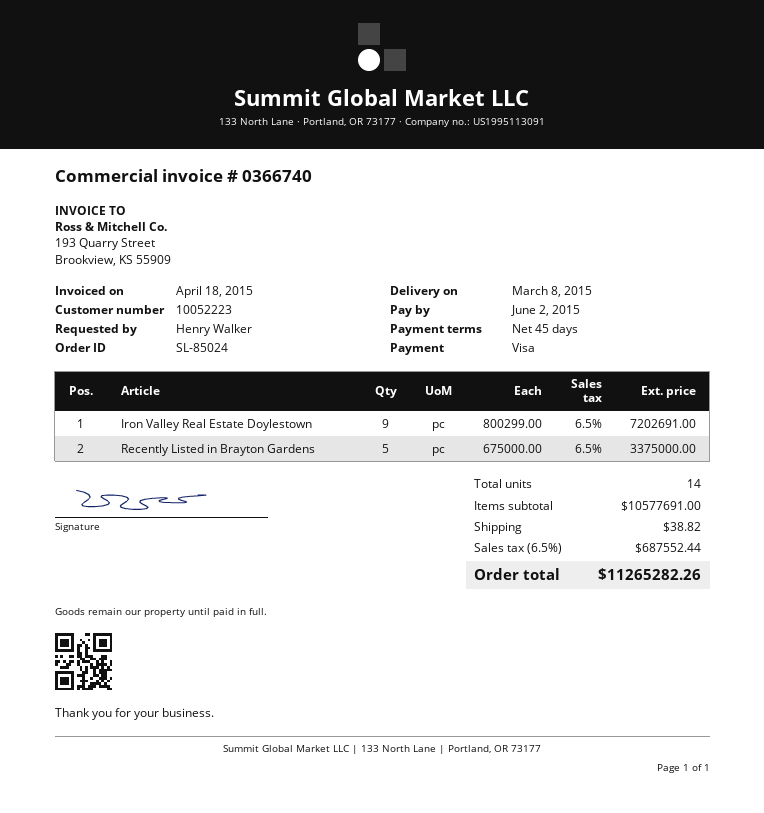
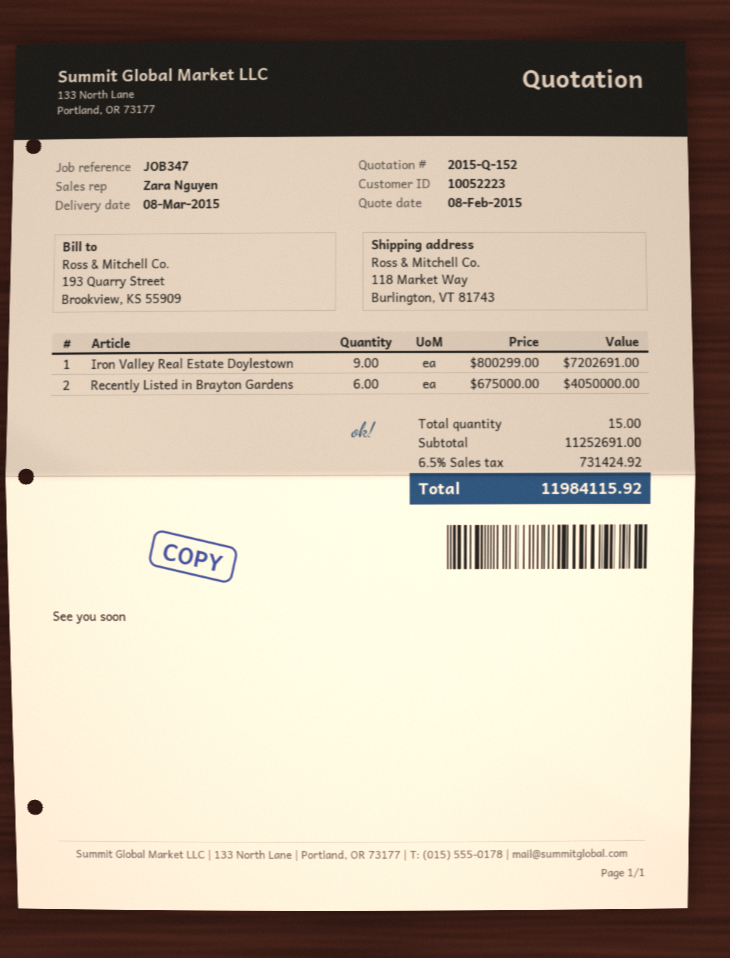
Recently Listed in Brayton Gardens: 5 x 675000.00 = 3375000.00 -> 6 x 675000.00 = 4050000.00
total quantity: 14 -> 15
subtotal: 10577691.00 -> 11252691.00
shipping: 38.82 -> none
tax: 6.5% = 687552.44 -> 6.5% = 731424.92
total: 11265282.26 -> 11984115.92

